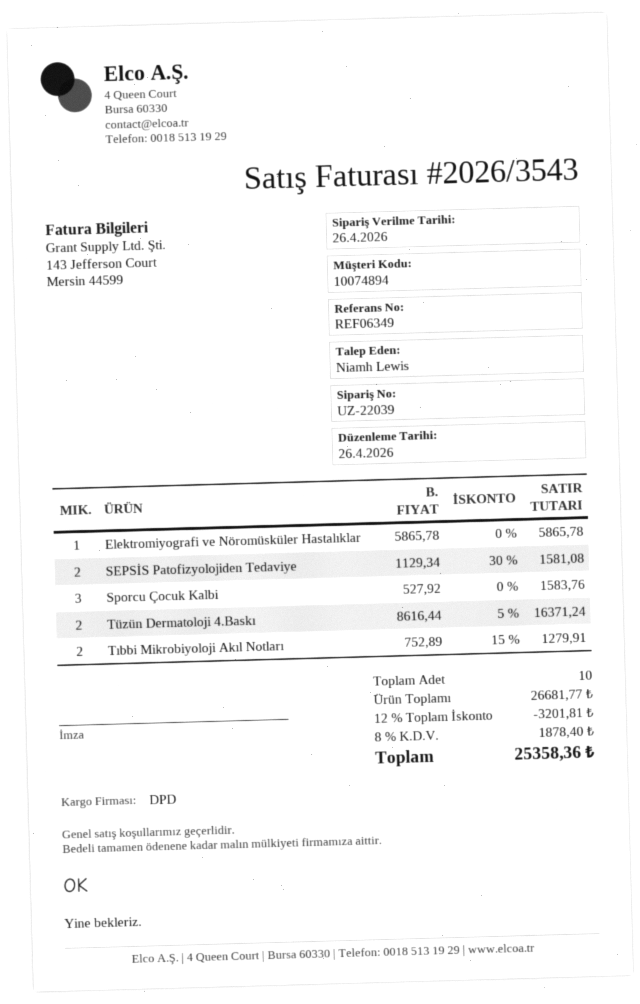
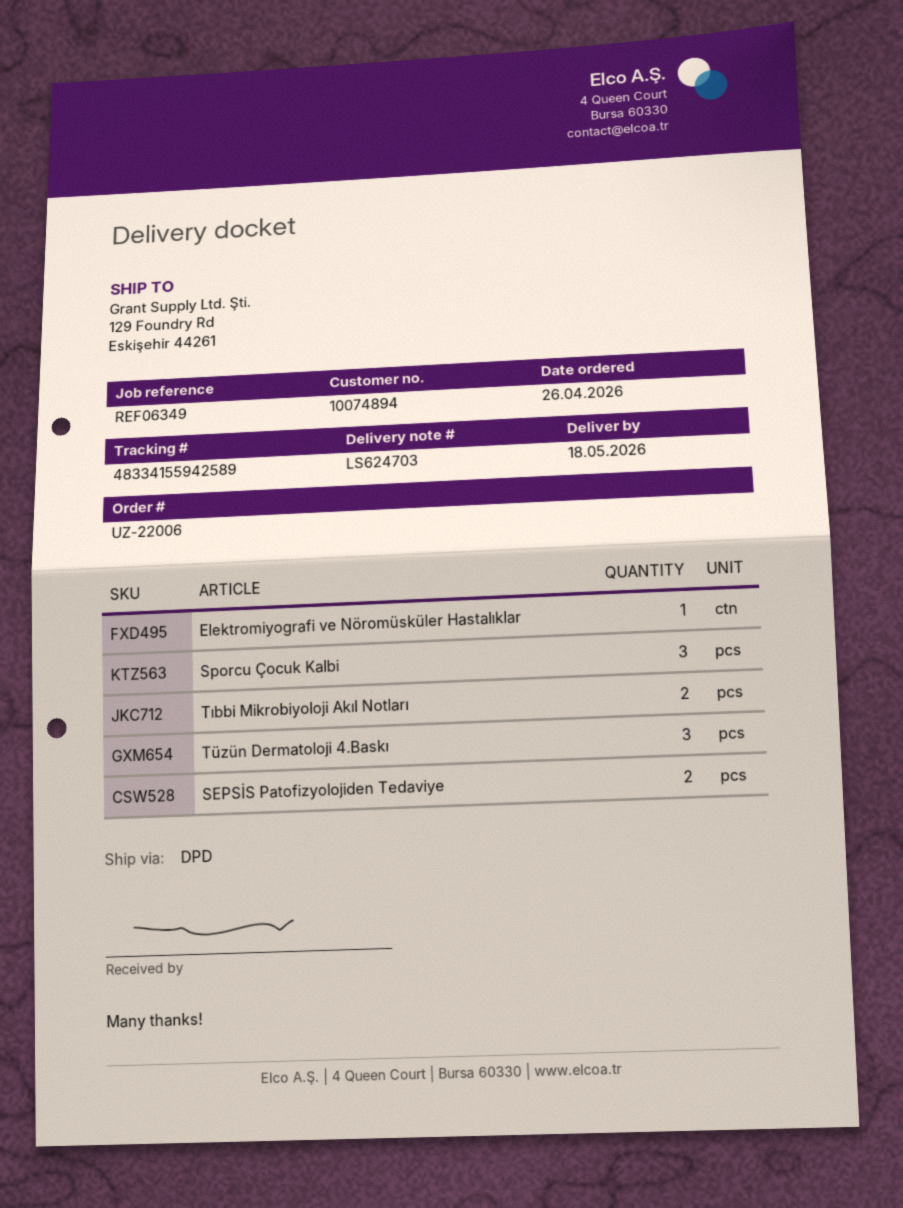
order number: UZ-22039 -> UZ-22006
Tüzün Dermatoloji 4.Baskı: 2 -> 3

